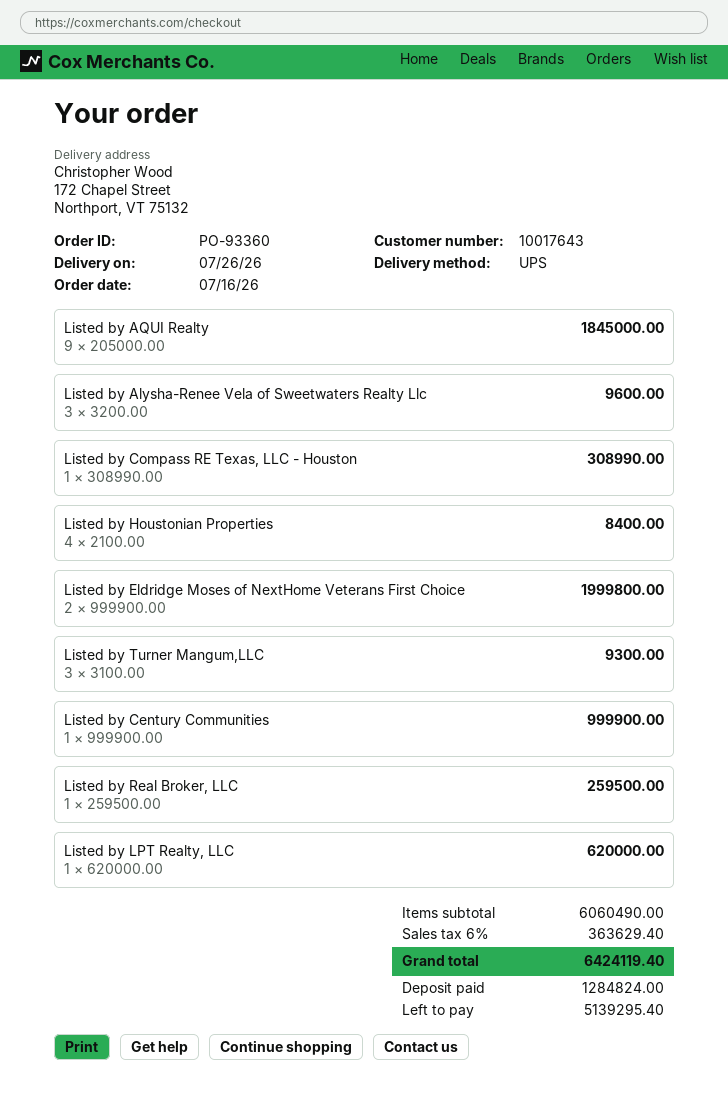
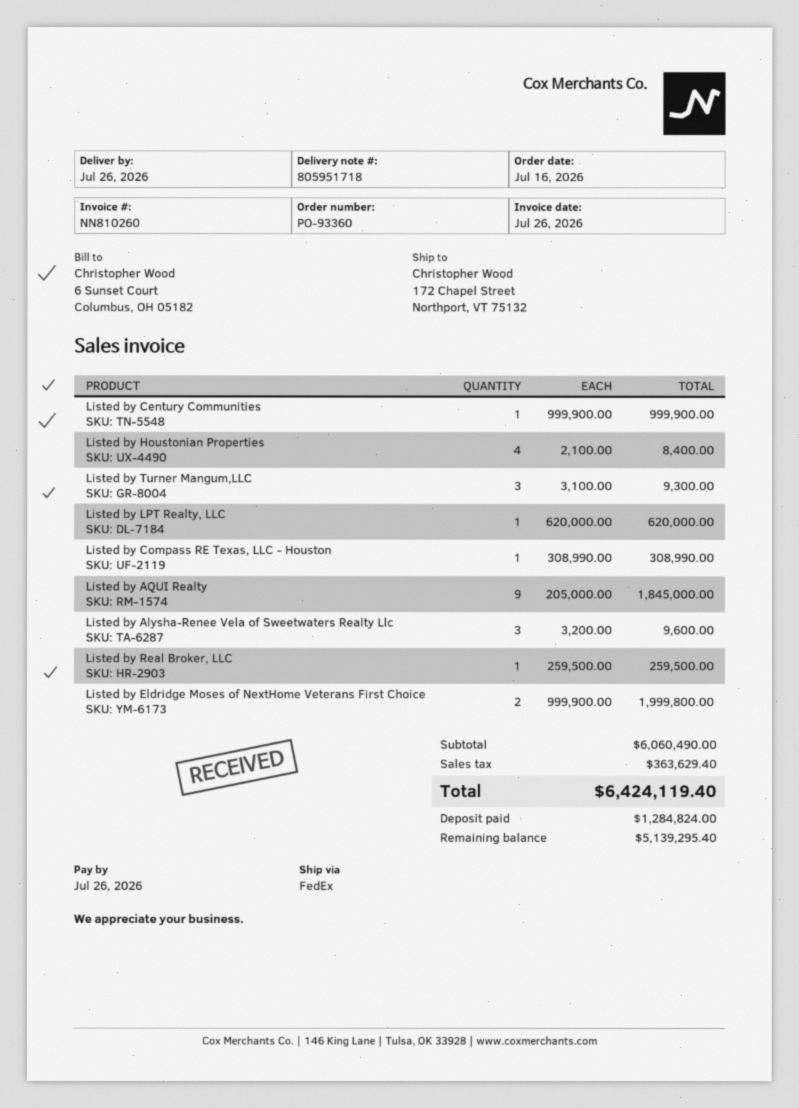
shipping method: UPS -> FedEx

